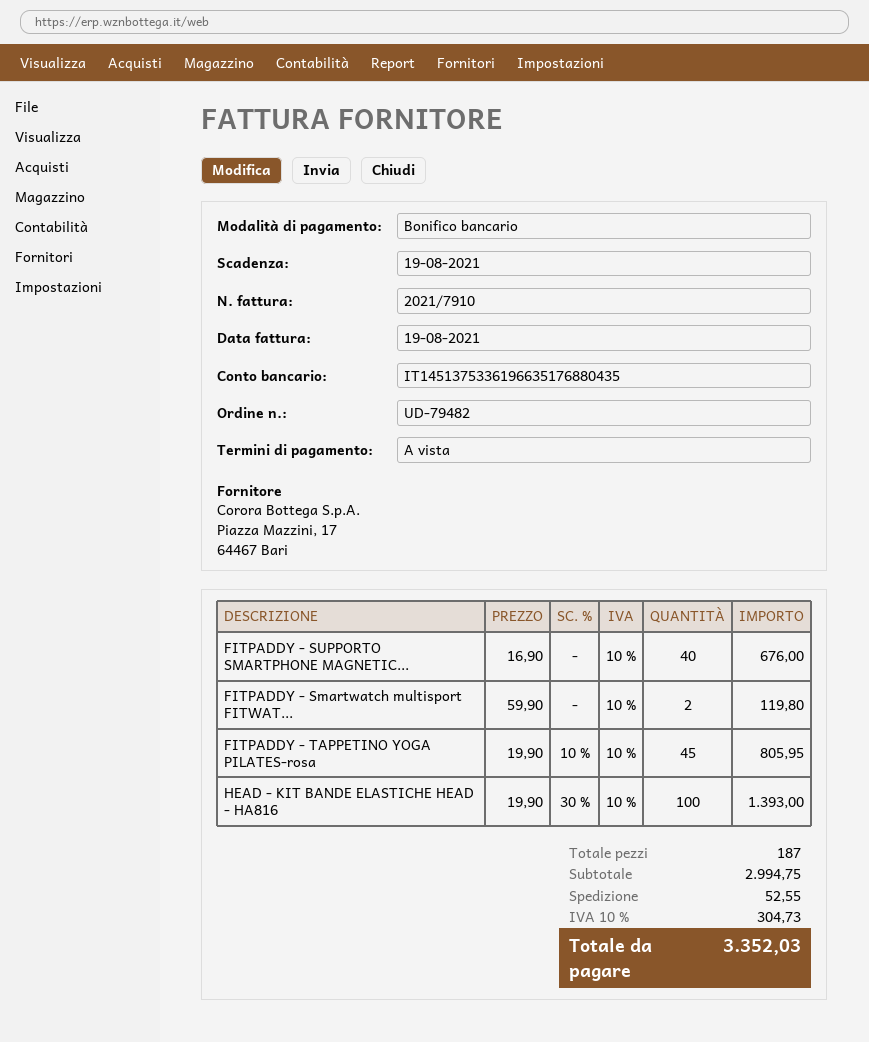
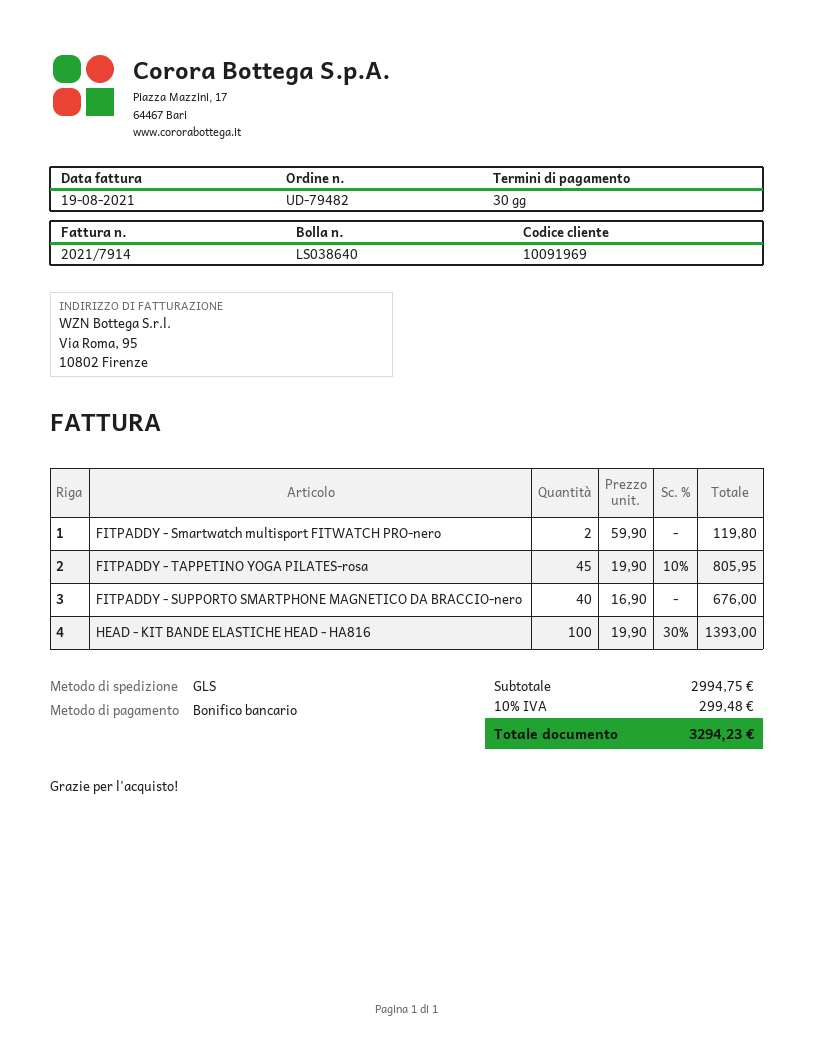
invoice number: 2021/7910 -> 2021/7914
payment terms: on receipt -> 30 days
shipping: 52.55 -> none
tax: 10% = 304.73 -> 10% = 299.48
total: 3352.03 -> 3294.23

